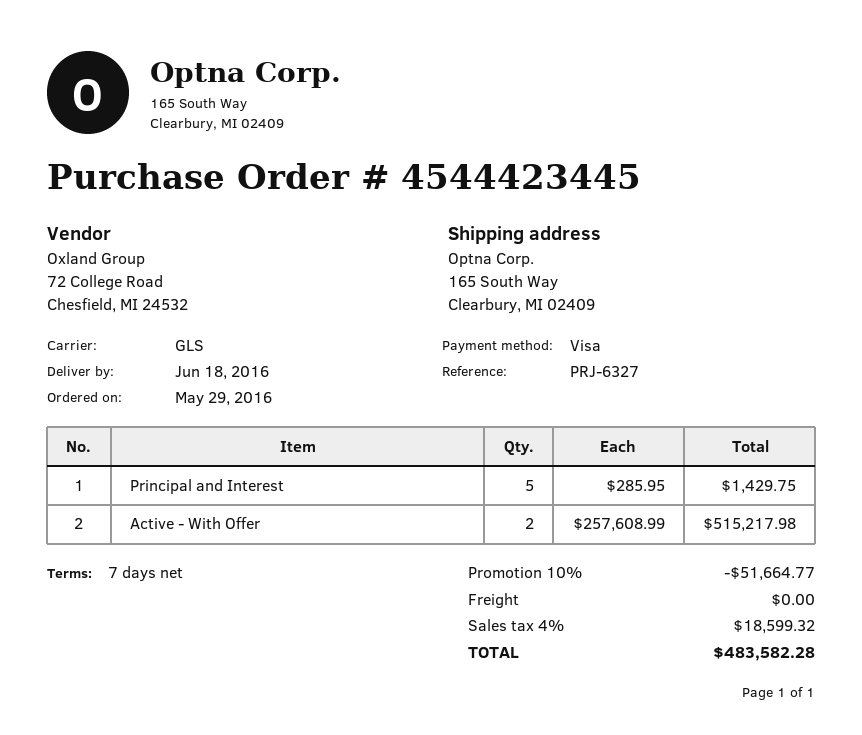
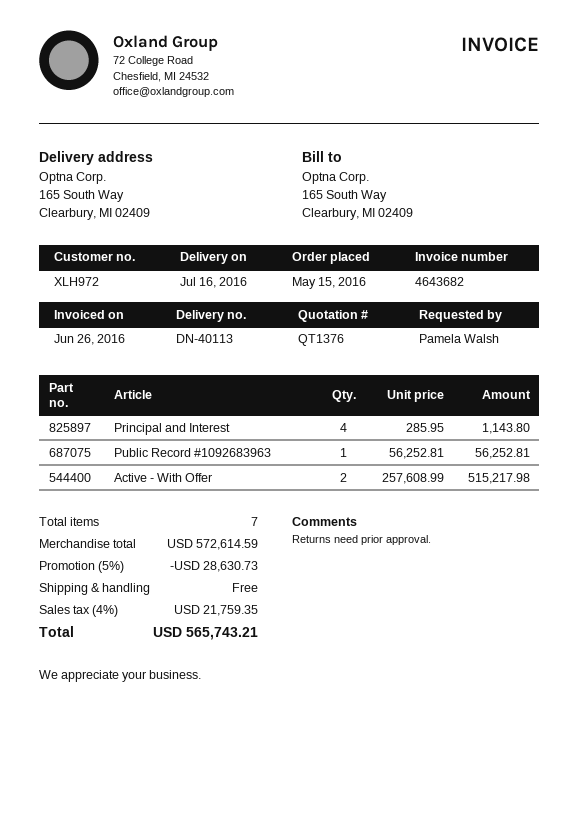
order date: 2016-05-29 -> 2016-05-15
delivery date: 2016-06-18 -> 2016-07-16
Principal and Interest: 5 x 285.95 = 1429.75 -> 4 x 285.95 = 1143.80
Public Record #1092683963: none -> 1 x 56252.81 = 56252.81
discount: 10% = 51664.77 -> 5% = 28630.73
tax: 4% = 18599.32 -> 4% = 21759.35
total: 483582.28 -> 565743.21

